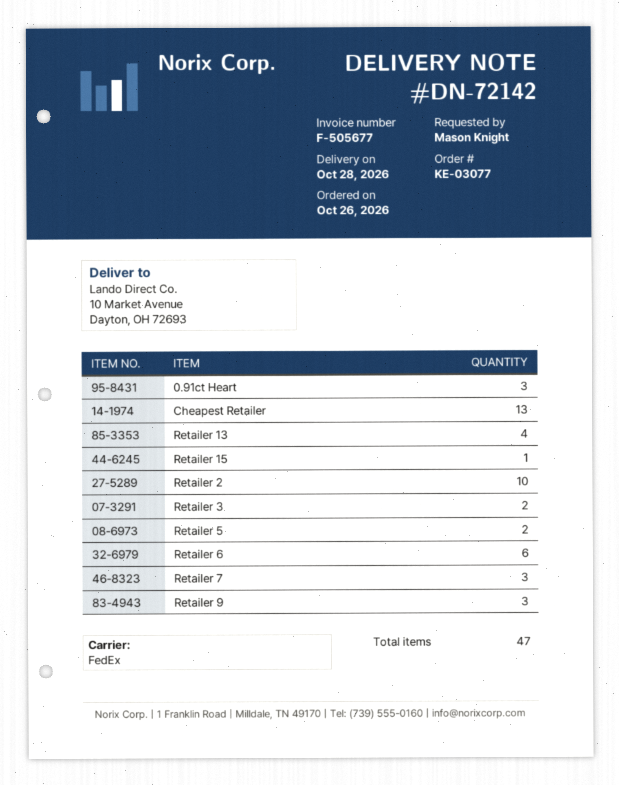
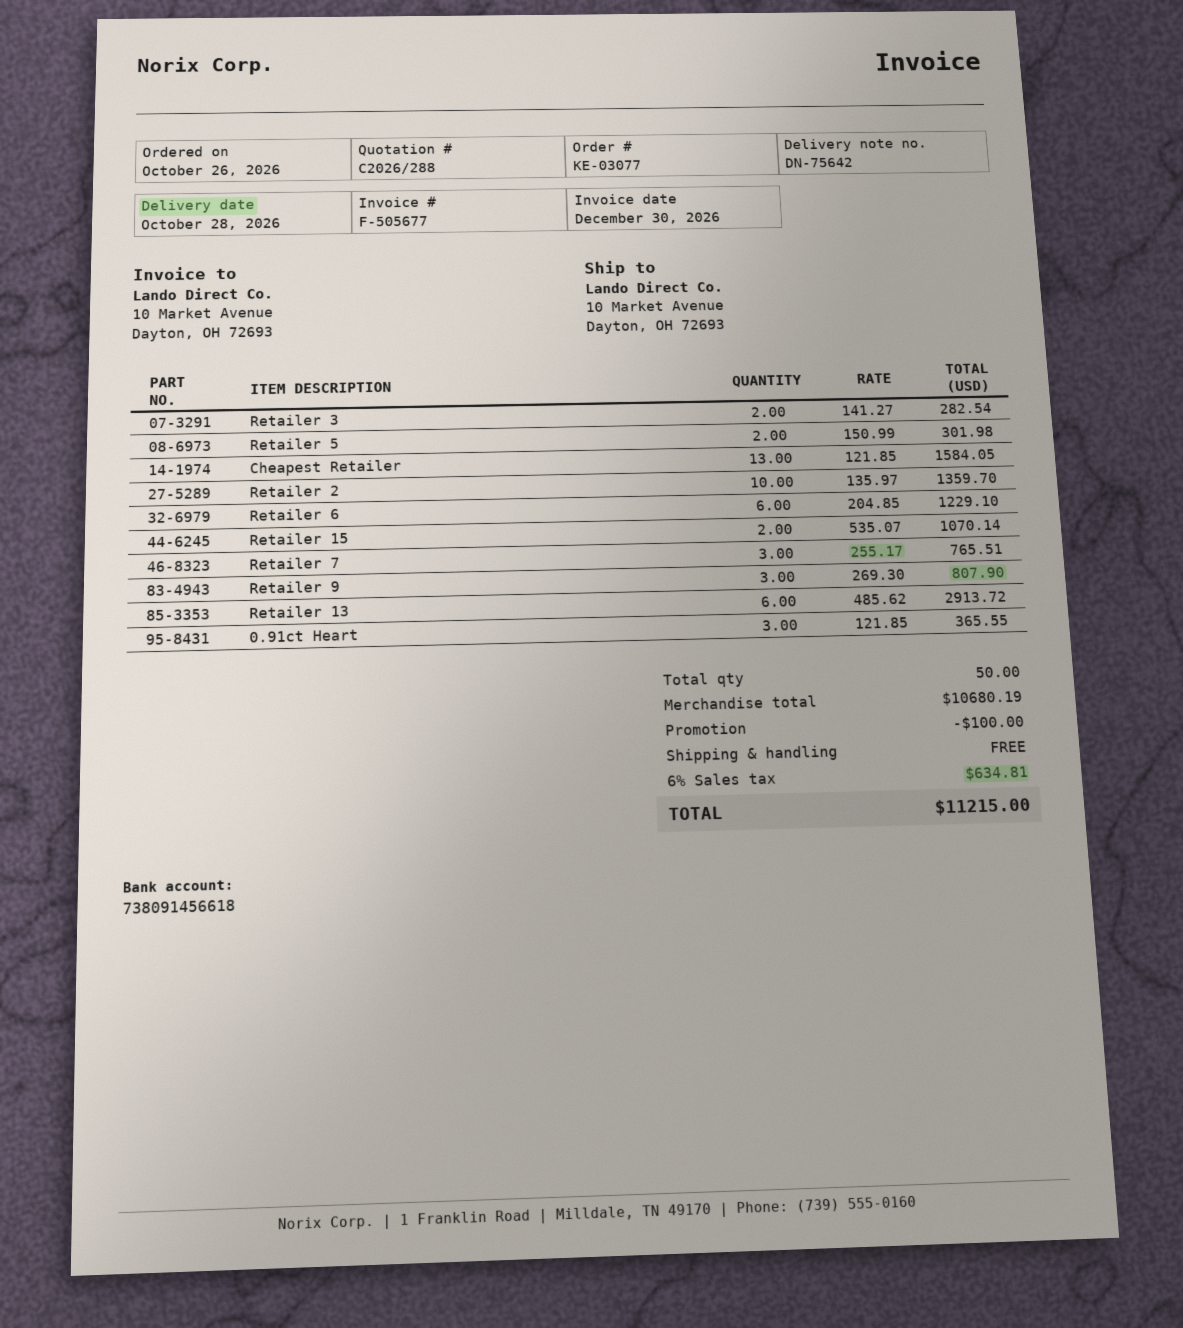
delivery note number: DN-72142 -> DN-75642
Retailer 13: 4 -> 6
Retailer 15: 1 -> 2
total quantity: 47 -> 50

